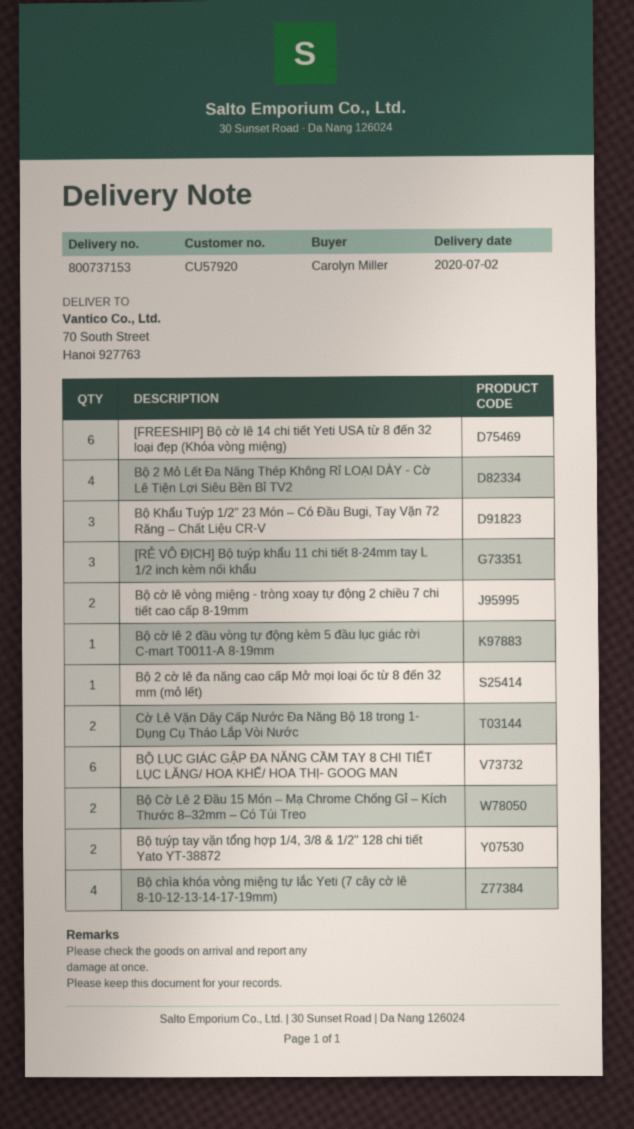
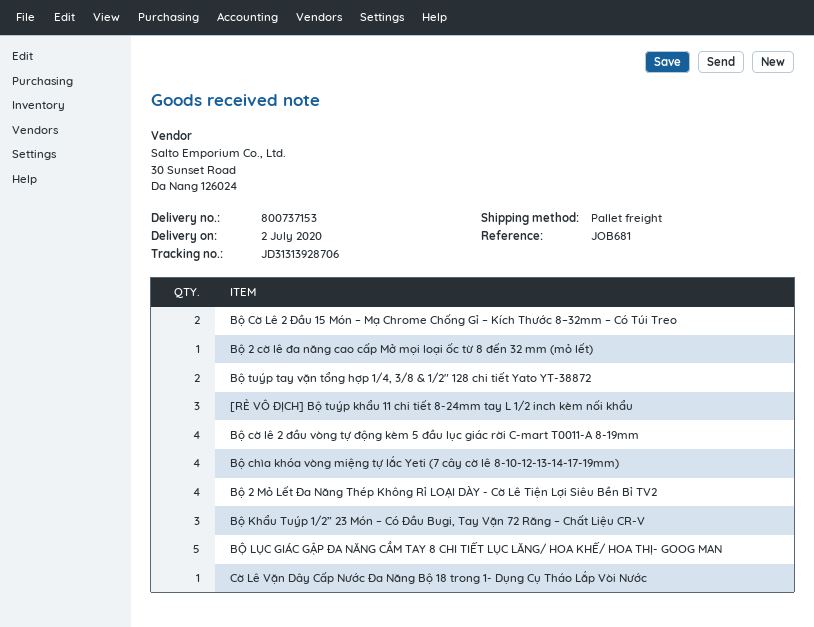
[FREESHIP] Bộ cờ lê 14 chi tiết Yeti USA từ 8 đến 32 loại đẹp (Khóa vòng miệng): 6 -> none
Bộ cờ lê vòng miệng - tròng xoay tự động 2 chiều 7 chi tiết cao cấp 8-19mm: 2 -> none
Bộ cờ lê 2 đầu vòng tự động kèm 5 đầu lục giác rời C-mart T0011-A 8-19mm: 1 -> 4
Cờ Lê Vặn Dây Cấp Nước Đa Năng Bộ 18 trong 1- Dụng Cụ Tháo Lắp Vòi Nước: 2 -> 1
BỘ LỤC GIÁC GẬP ĐA NĂNG CẦM TAY 8 CHI TIẾT LỤC LĂNG/ HOA KHẾ/ HOA THỊ- GOOG MAN: 6 -> 5

